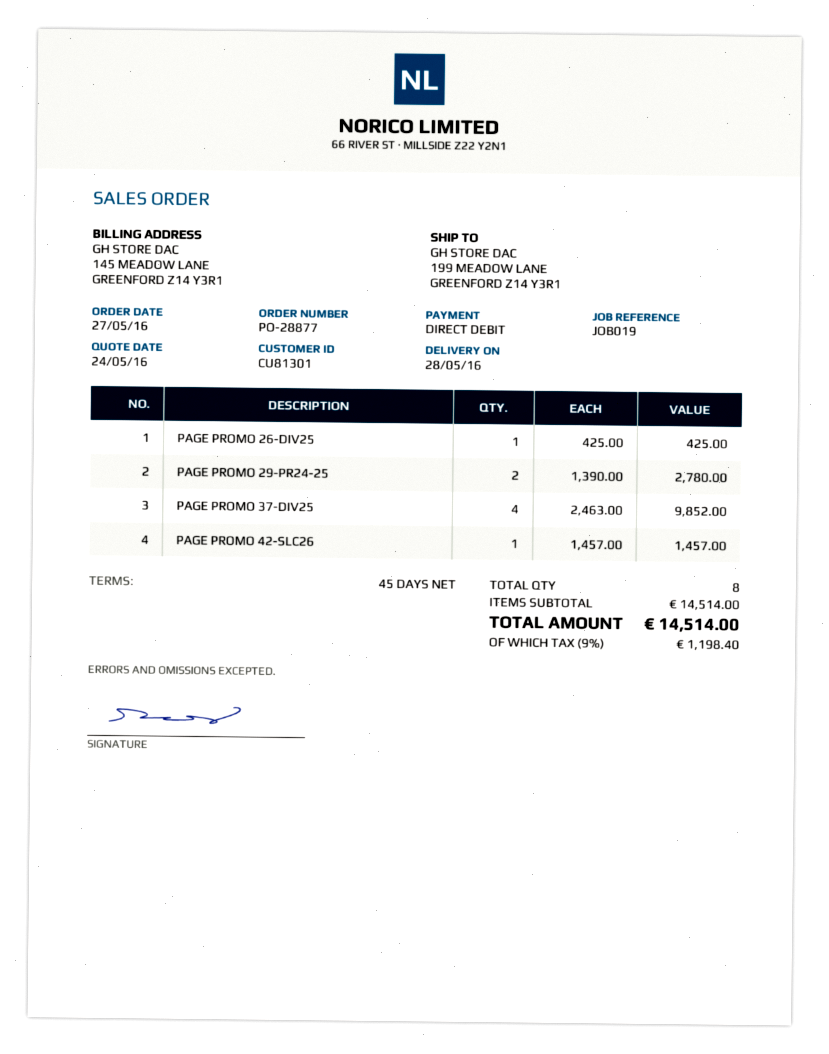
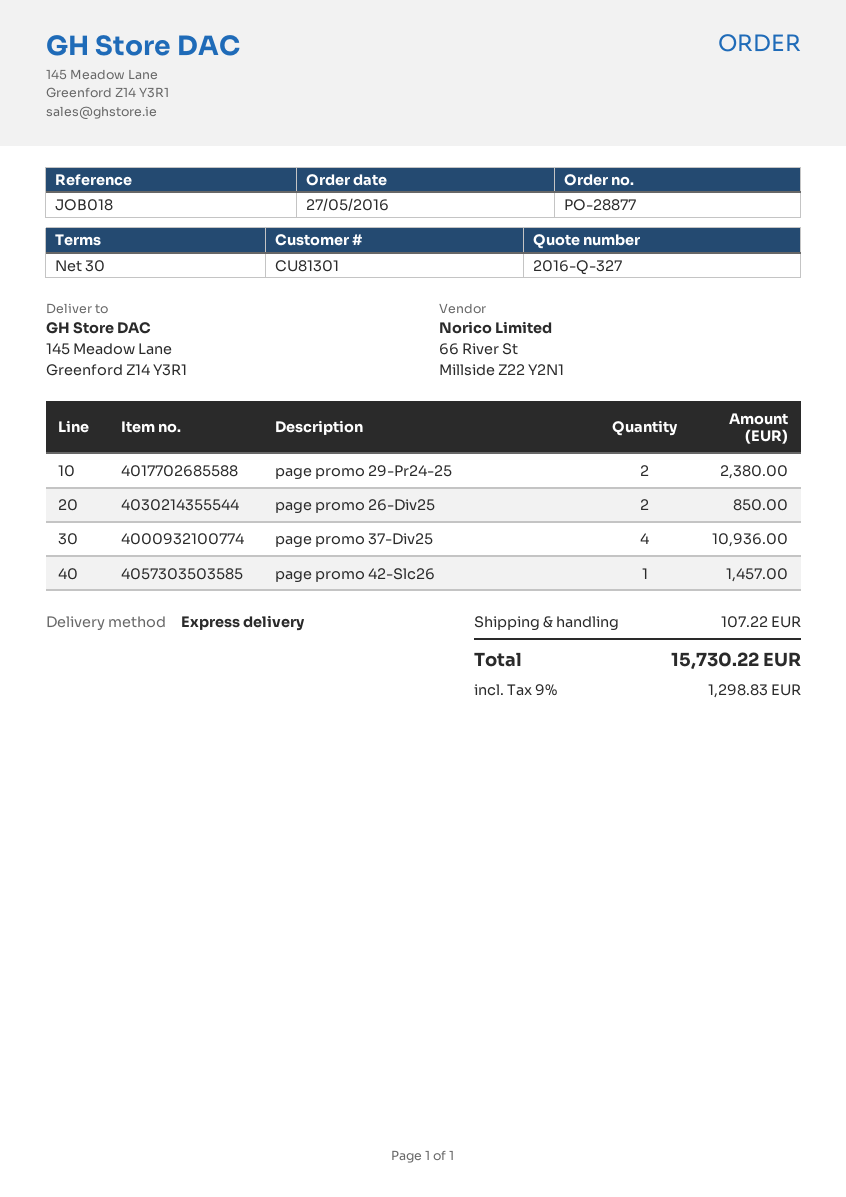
payment terms: 45 days -> 30 days
reference: JOB019 -> JOB018
ship to: 199 MEADOW LANE, GREENFORD Z14 Y3R1 -> 145 Meadow Lane, Greenford Z14 Y3R1
PAGE PROMO 26-DIV25: 1 for 425.00 -> 2 for 850.00
PAGE PROMO 29-PR24-25: 2 for 2780.00 -> 2 for 2380.00
PAGE PROMO 37-DIV25: 4 for 9852.00 -> 4 for 10936.00
shipping: none -> 107.22
tax: 9% = 1198.40 -> 9% = 1298.83
total: 14514.00 -> 15730.22

